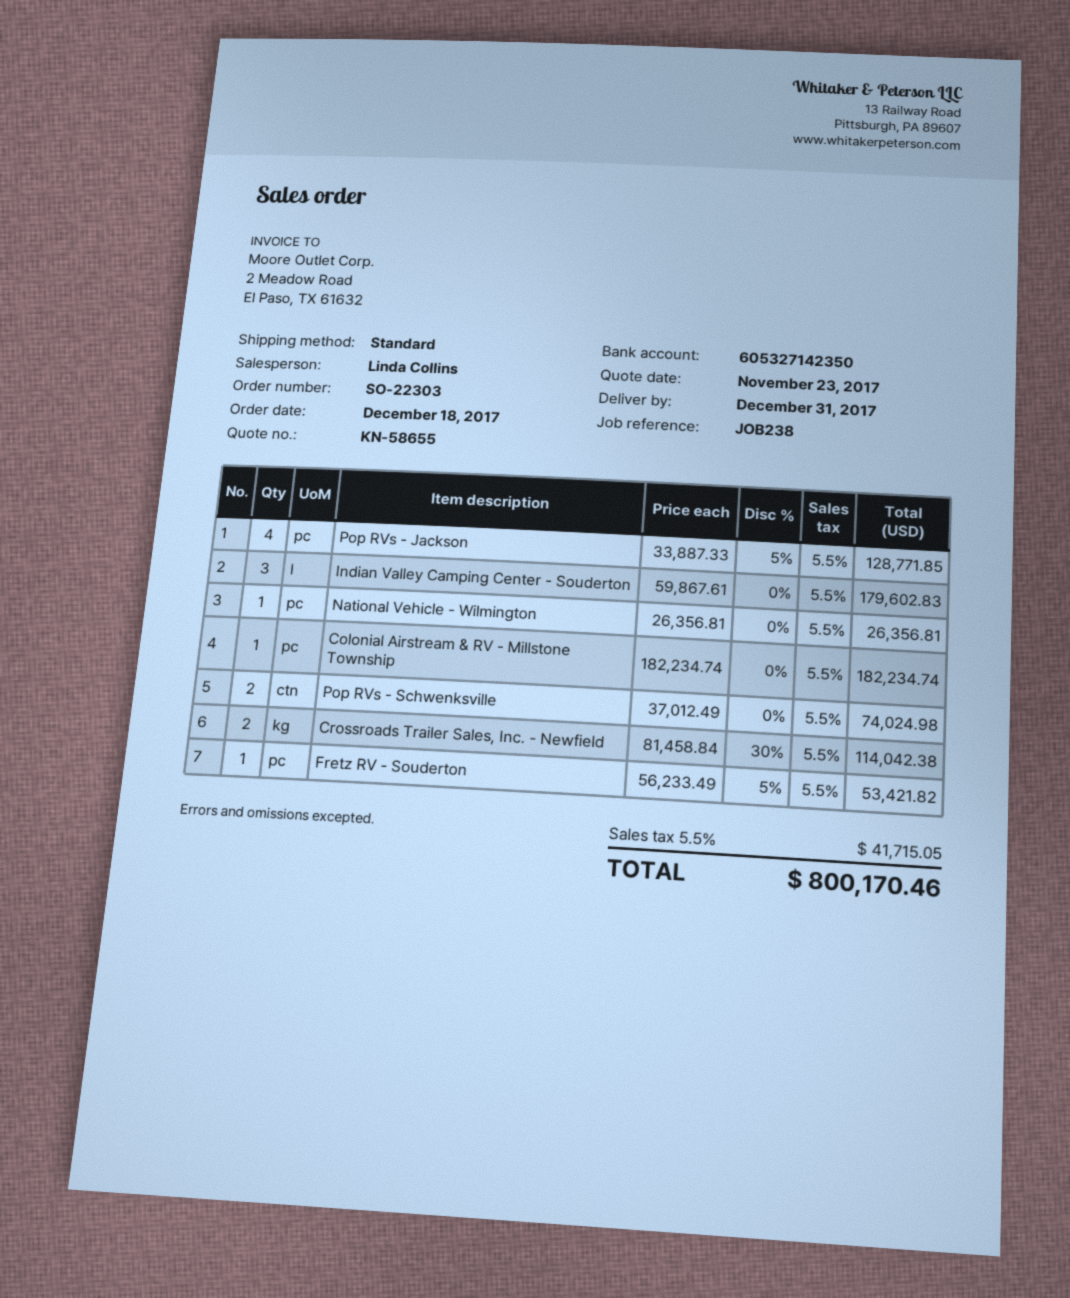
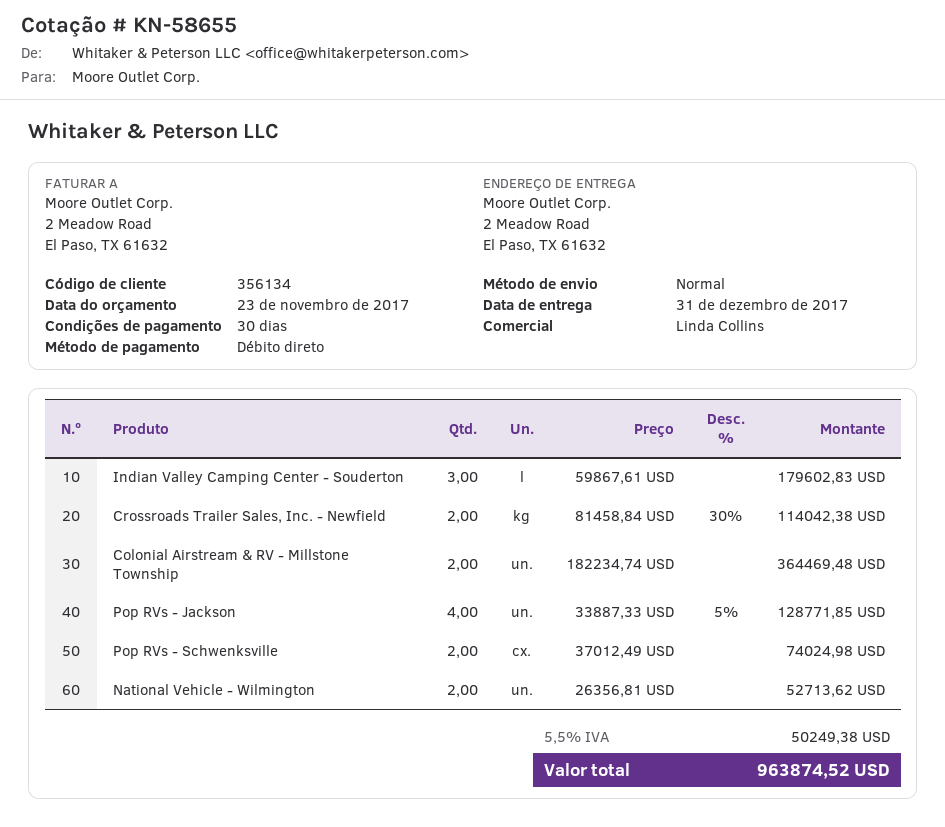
National Vehicle - Wilmington: 1 x 26356.81 = 26356.81 -> 2 x 26356.81 = 52713.62
Colonial Airstream & RV - Millstone Township: 1 x 182234.74 = 182234.74 -> 2 x 182234.74 = 364469.48
Fretz RV - Souderton: 1 x 56233.49 - 5% = 53421.82 -> none
tax: 5.5% = 41715.05 -> 5.5% = 50249.38
total: 800170.46 -> 963874.52

